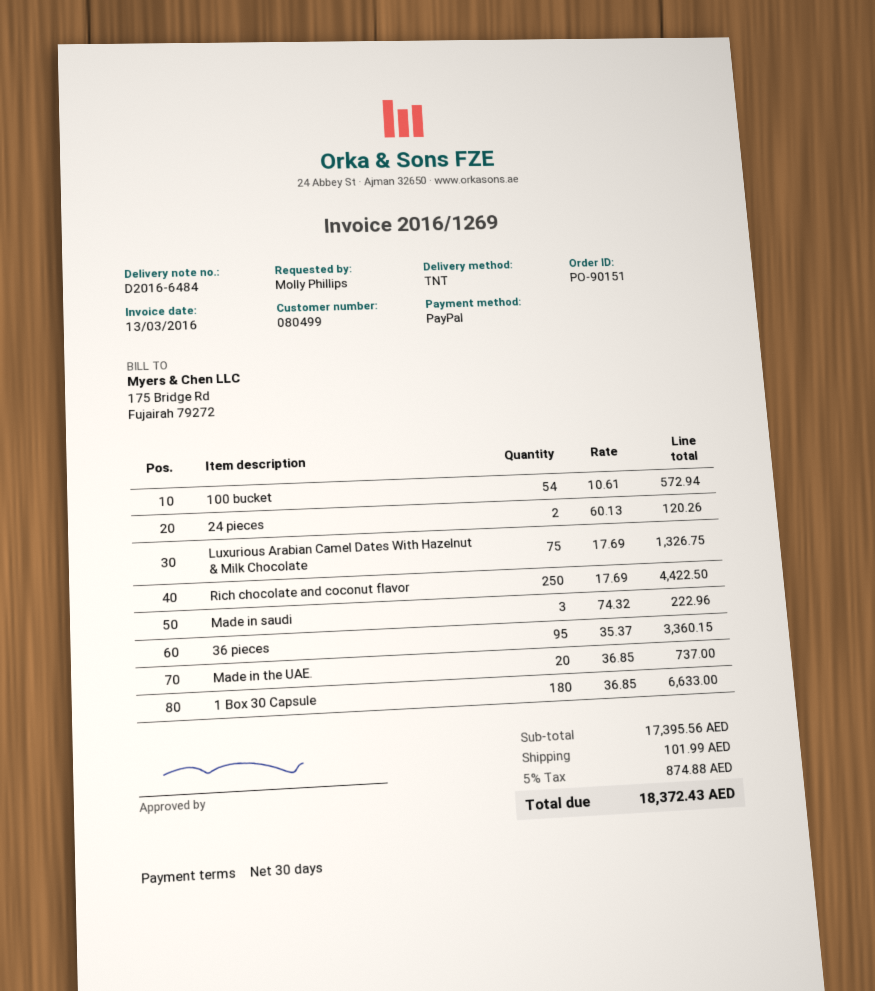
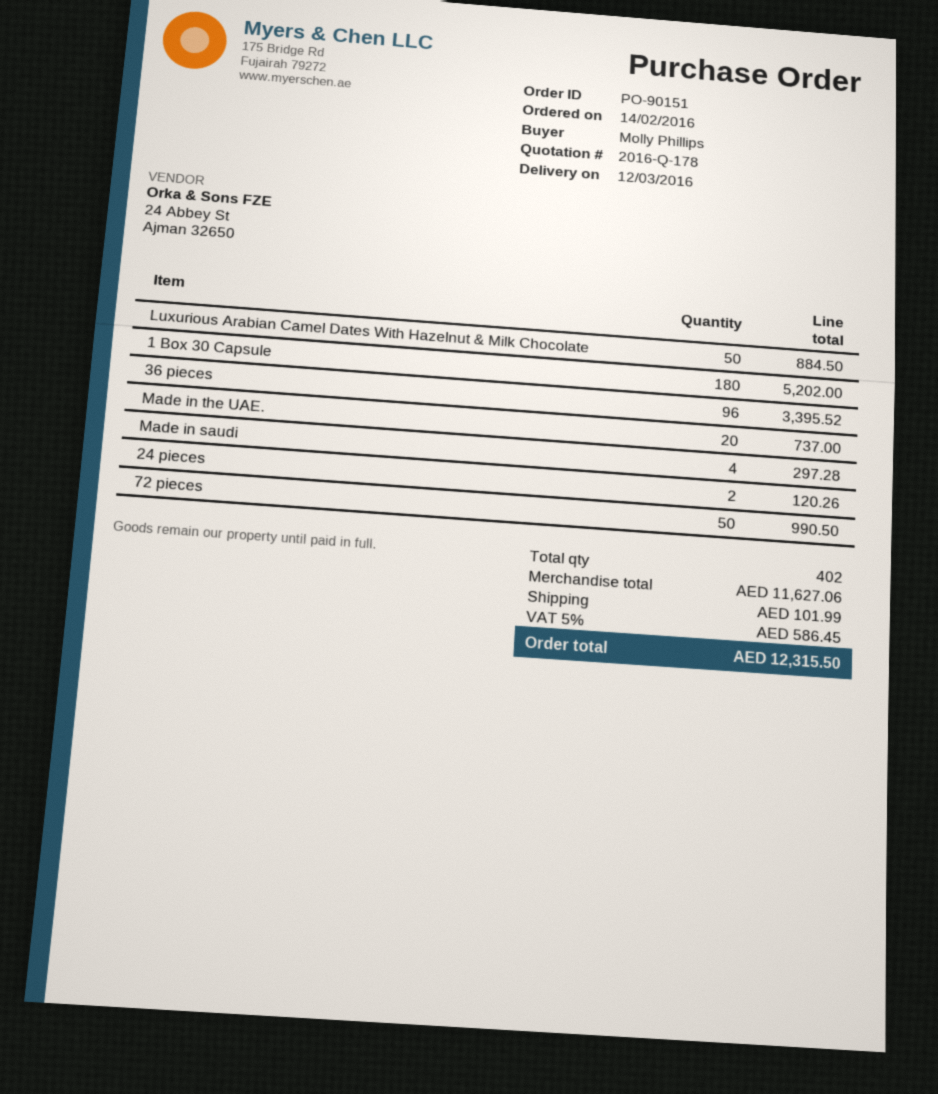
100 bucket: 54 for 572.94 -> none
Luxurious Arabian Camel Dates With Hazelnut & Milk Chocolate: 75 for 1326.75 -> 50 for 884.50
Rich chocolate and coconut flavor: 250 for 4422.50 -> none
Made in saudi: 3 for 222.96 -> 4 for 297.28
36 pieces: 95 for 3360.15 -> 96 for 3395.52
1 Box 30 Capsule: 180 for 6633.00 -> 180 for 5202.00
72 pieces: none -> 50 for 990.50
subtotal: 17395.56 -> 11627.06
tax: 5% = 874.88 -> 5% = 586.45
total: 18372.43 -> 12315.50

